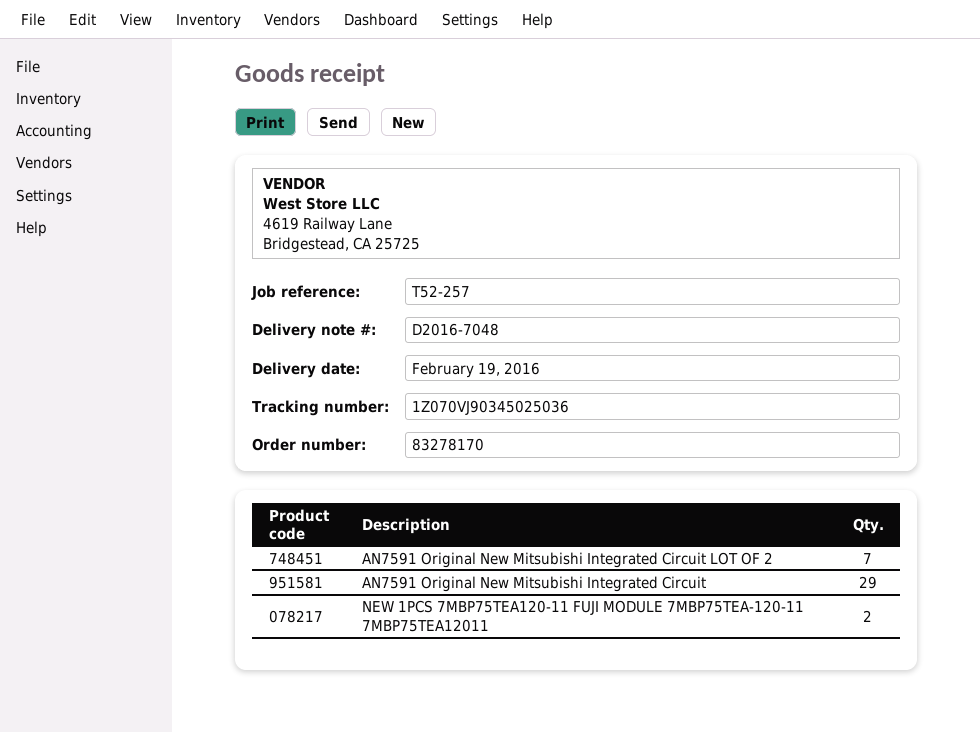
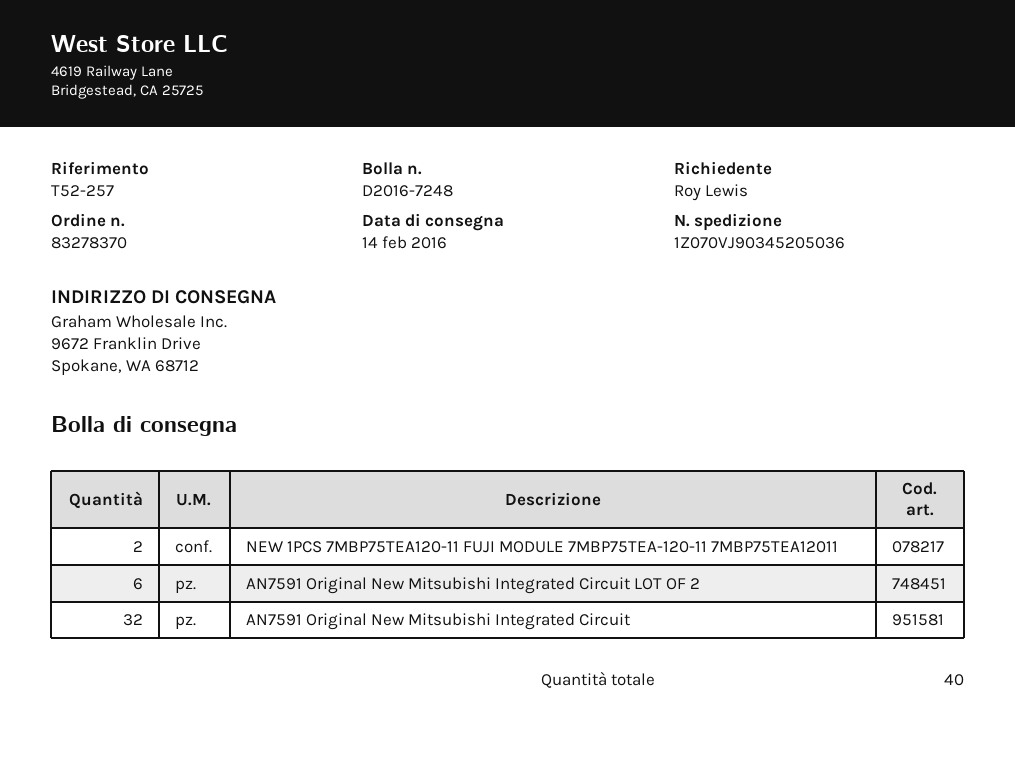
order number: 83278170 -> 83278370
delivery note number: D2016-7048 -> D2016-7248
delivery date: 2016-02-19 -> 2016-02-14
tracking number: 1Z070VJ90345025036 -> 1Z070VJ90345205036
AN7591 Original New Mitsubishi Integrated Circuit LOT OF 2: 7 -> 6
AN7591 Original New Mitsubishi Integrated Circuit: 29 -> 32

